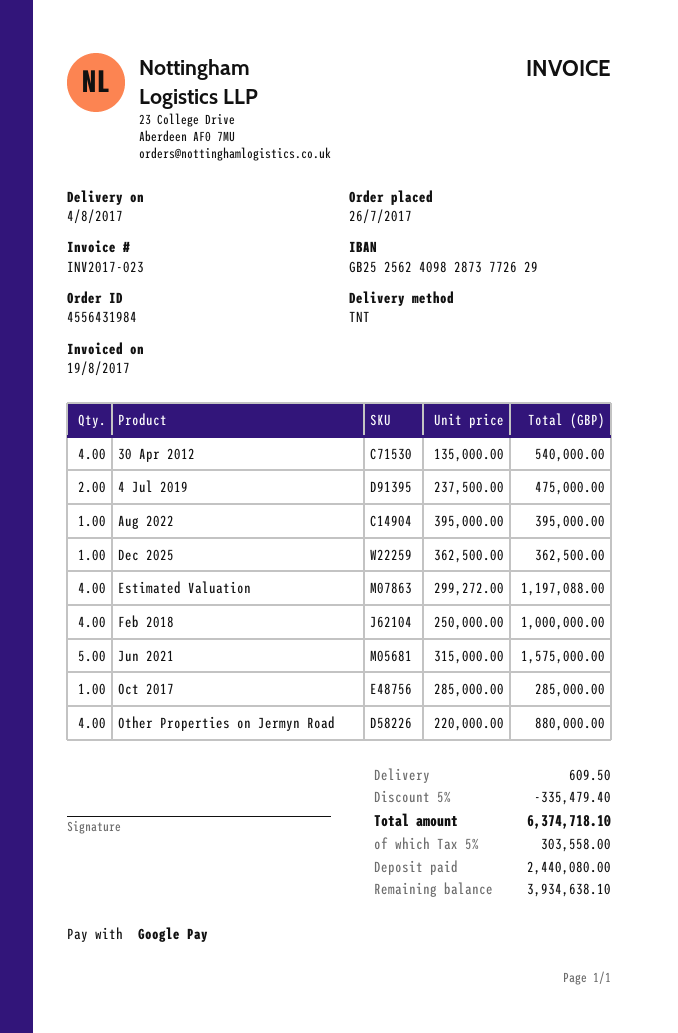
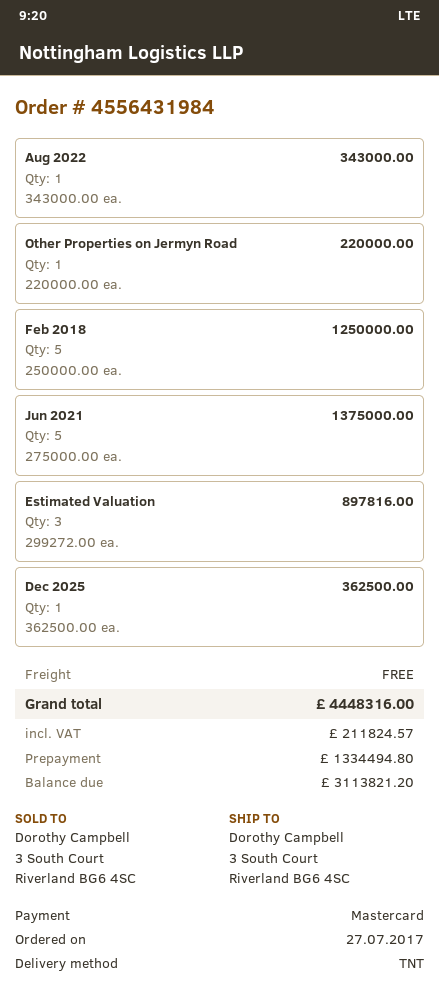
order date: 2017-07-26 -> 2017-07-27
payment method: Google Pay -> Mastercard
30 Apr 2012: 4 x 135000.00 = 540000.00 -> none
4 Jul 2019: 2 x 237500.00 = 475000.00 -> none
Aug 2022: 1 x 395000.00 = 395000.00 -> 1 x 343000.00 = 343000.00
Estimated Valuation: 4 x 299272.00 = 1197088.00 -> 3 x 299272.00 = 897816.00
Feb 2018: 4 x 250000.00 = 1000000.00 -> 5 x 250000.00 = 1250000.00
Jun 2021: 5 x 315000.00 = 1575000.00 -> 5 x 275000.00 = 1375000.00
Oct 2017: 1 x 285000.00 = 285000.00 -> none
Other Properties on Jermyn Road: 4 x 220000.00 = 880000.00 -> 1 x 220000.00 = 220000.00
discount: 5% = 335479.40 -> none
shipping: 609.50 -> 0.00
tax: 303558.00 -> 211824.57
total: 6374718.10 -> 4448316.00
deposit: 2440080.00 -> 1334494.80
balance: 3934638.10 -> 3113821.20

